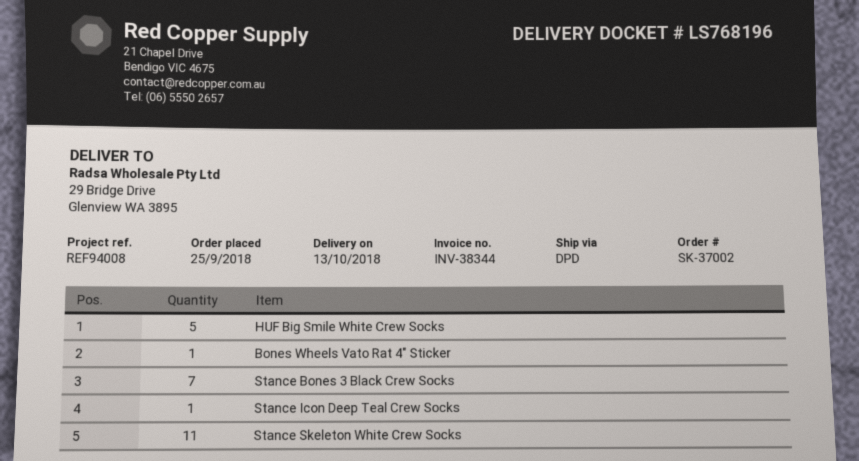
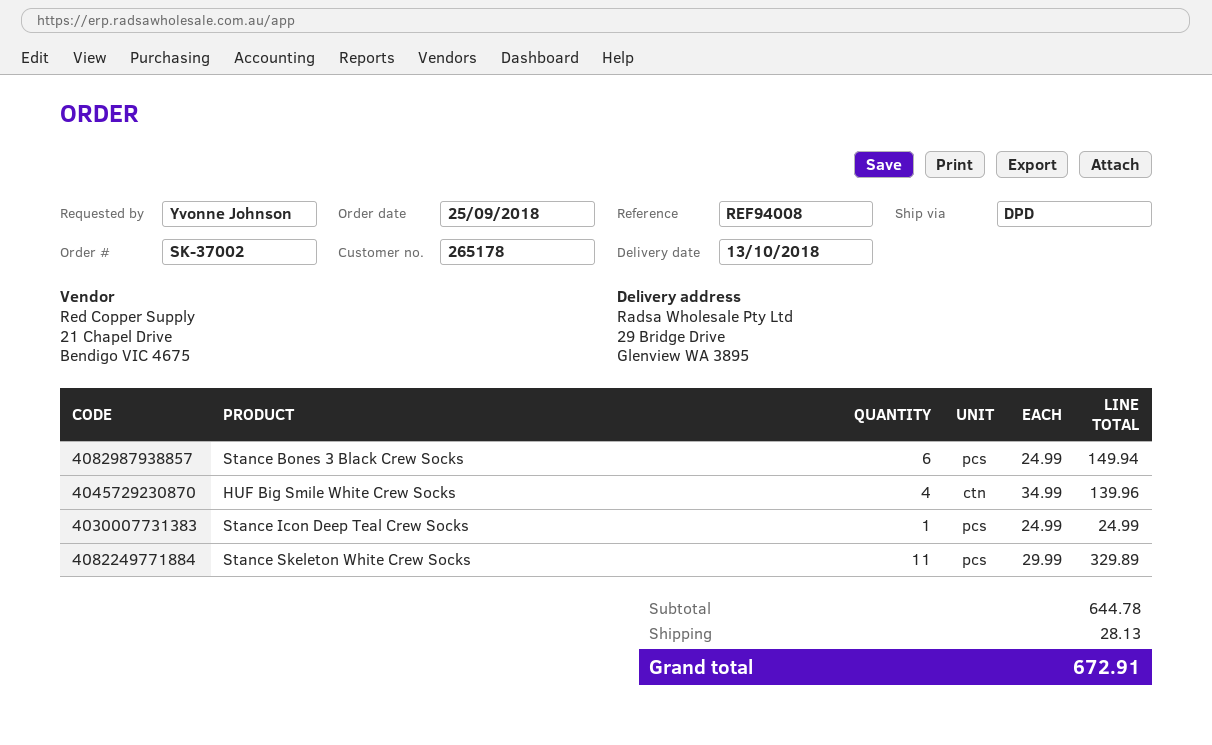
HUF Big Smile White Crew Socks: 5 -> 4
Bones Wheels Vato Rat 4" Sticker: 1 -> none
Stance Bones 3 Black Crew Socks: 7 -> 6

